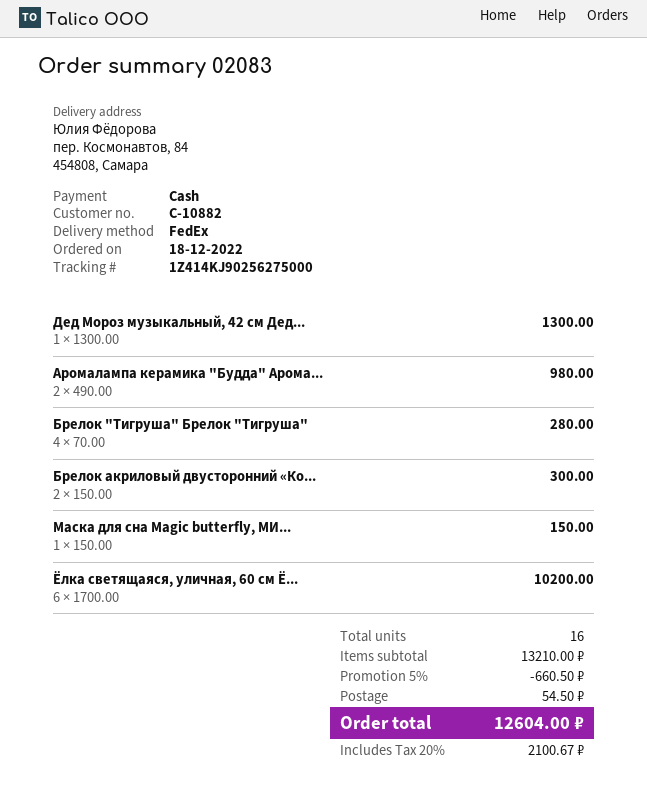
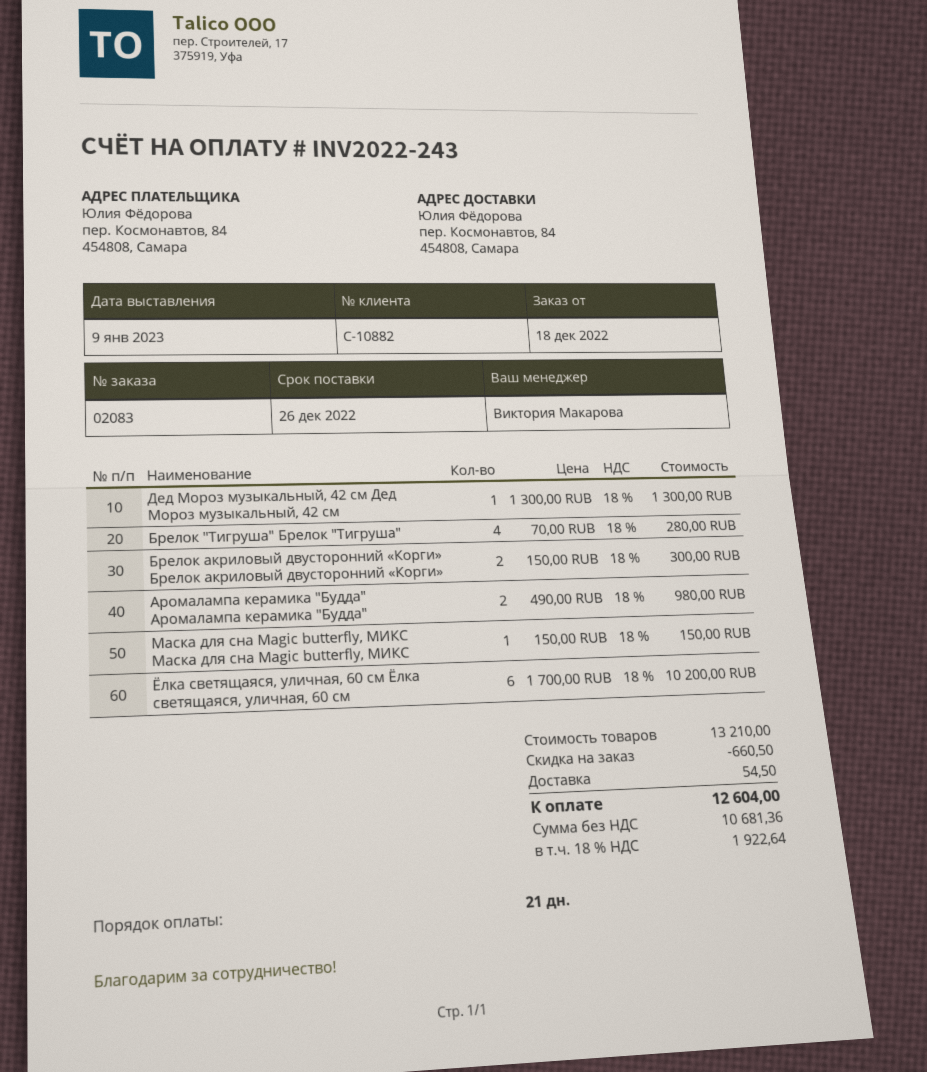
tax: 20% = 2100.67 -> 18% = 1922.64

